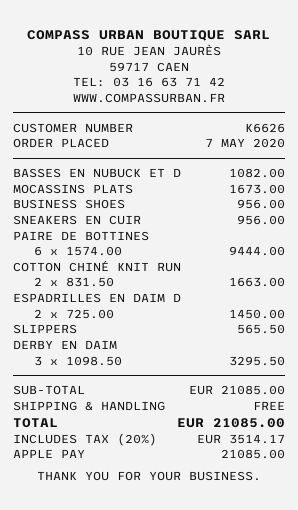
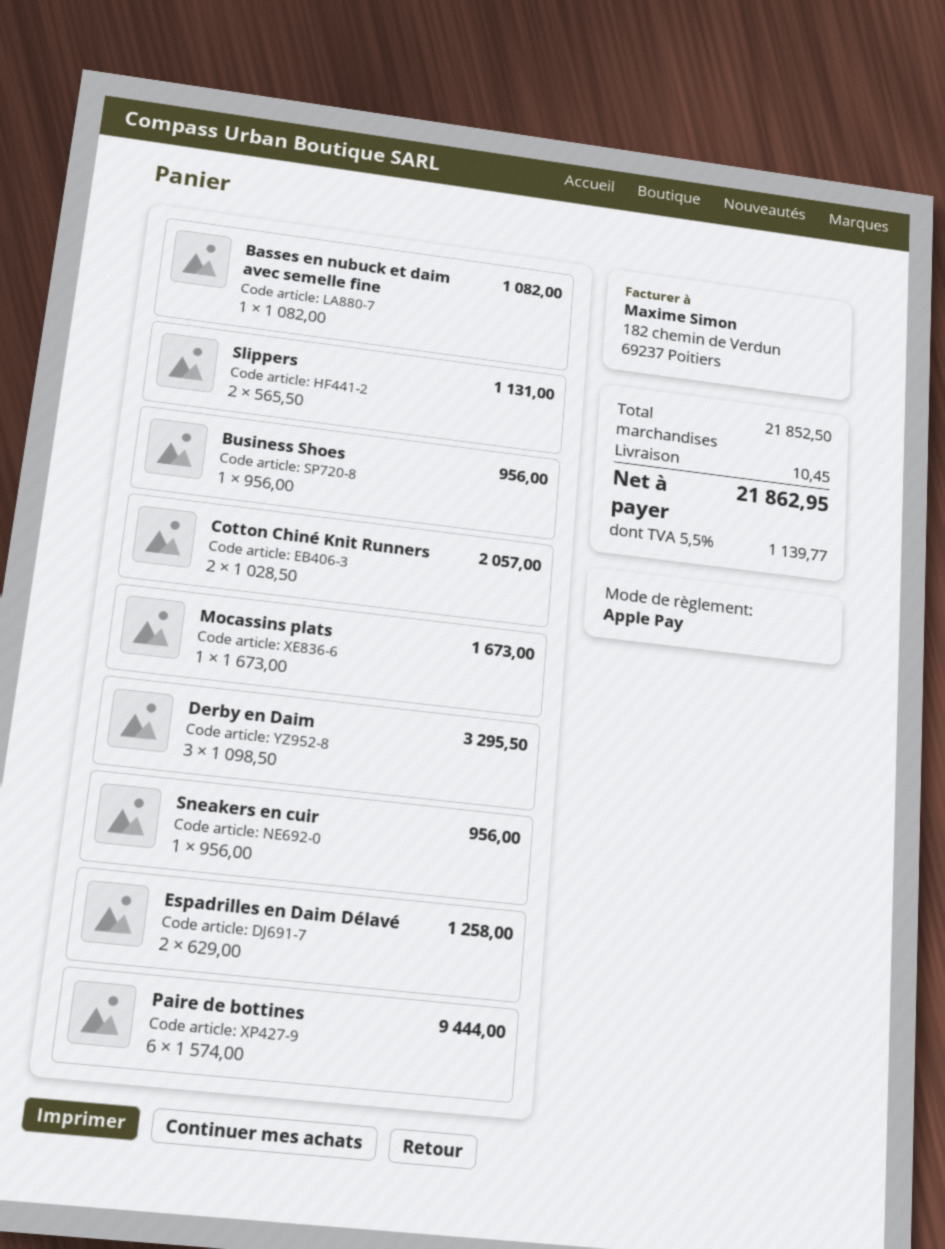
COTTON CHINÉ KNIT RUN: 2 x 831.50 = 1663.00 -> 2 x 1028.50 = 2057.00
ESPADRILLES EN DAIM D: 2 x 725.00 = 1450.00 -> 2 x 629.00 = 1258.00
SLIPPERS: 1 x 565.50 = 565.50 -> 2 x 565.50 = 1131.00
subtotal: 21085.00 -> 21852.50
shipping: 0.00 -> 10.45
tax: 20% = 3514.17 -> 5.5% = 1139.77
total: 21085.00 -> 21862.95

